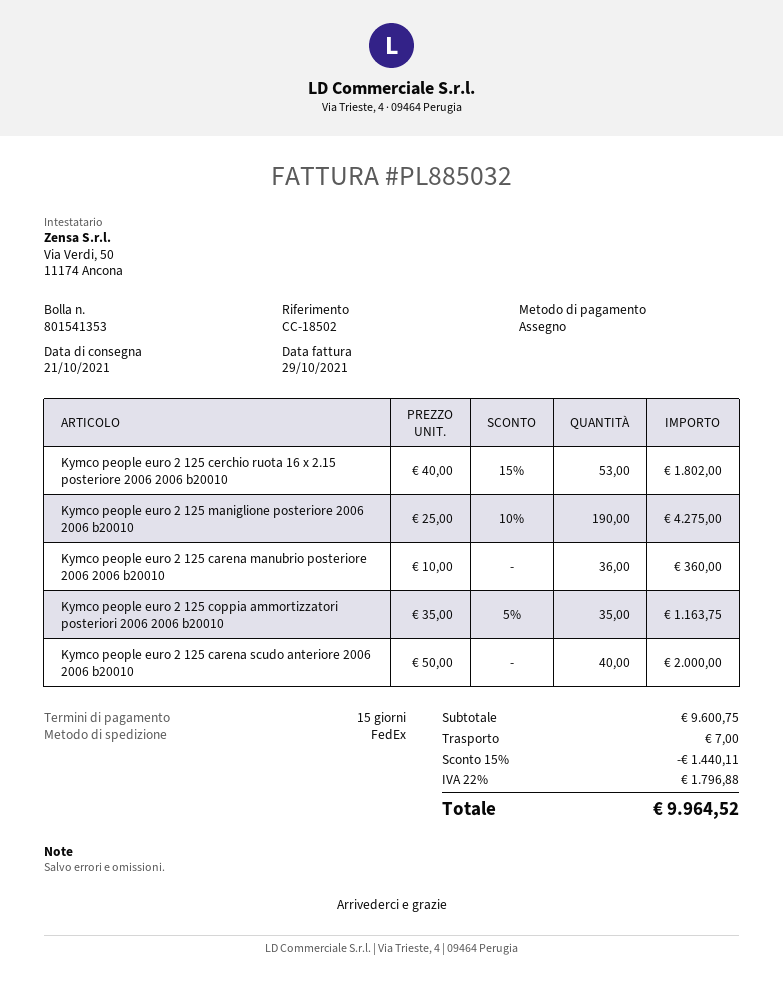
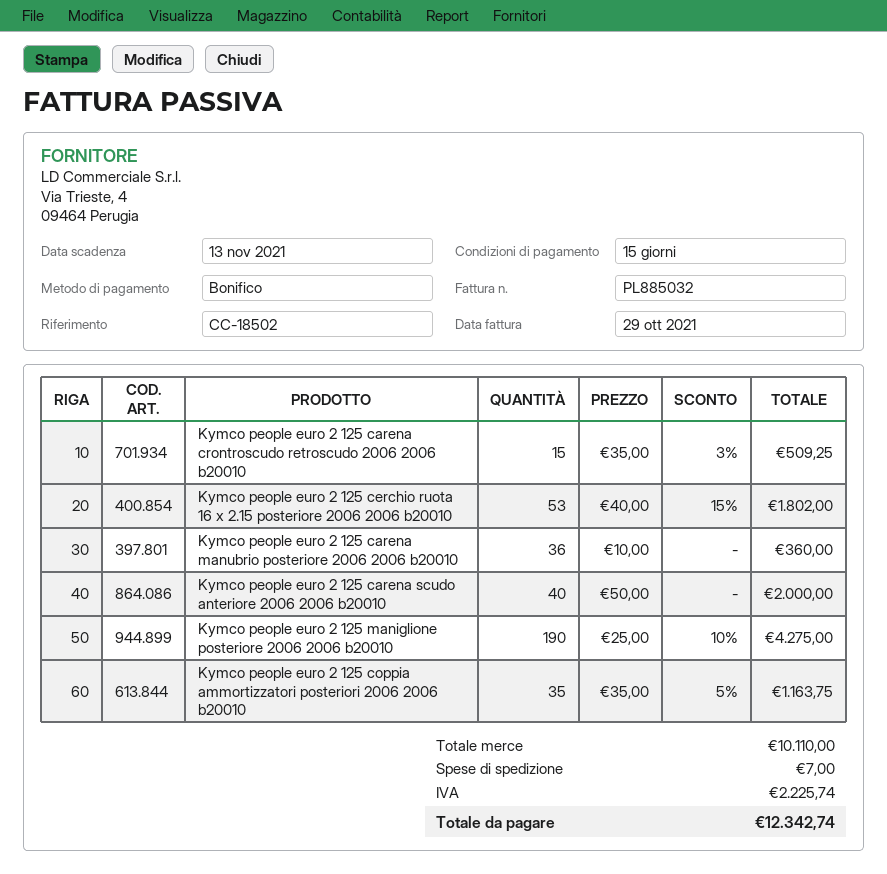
payment method: cheque -> bank transfer
Kymco people euro 2 125 carena crontroscudo retroscudo 2006 2006 b20010: none -> 15 x 35.00 - 3% = 509.25
subtotal: 9600.75 -> 10110.00
discount: 15% = 1440.11 -> none
tax: 1796.88 -> 2225.74
total: 9964.52 -> 12342.74

